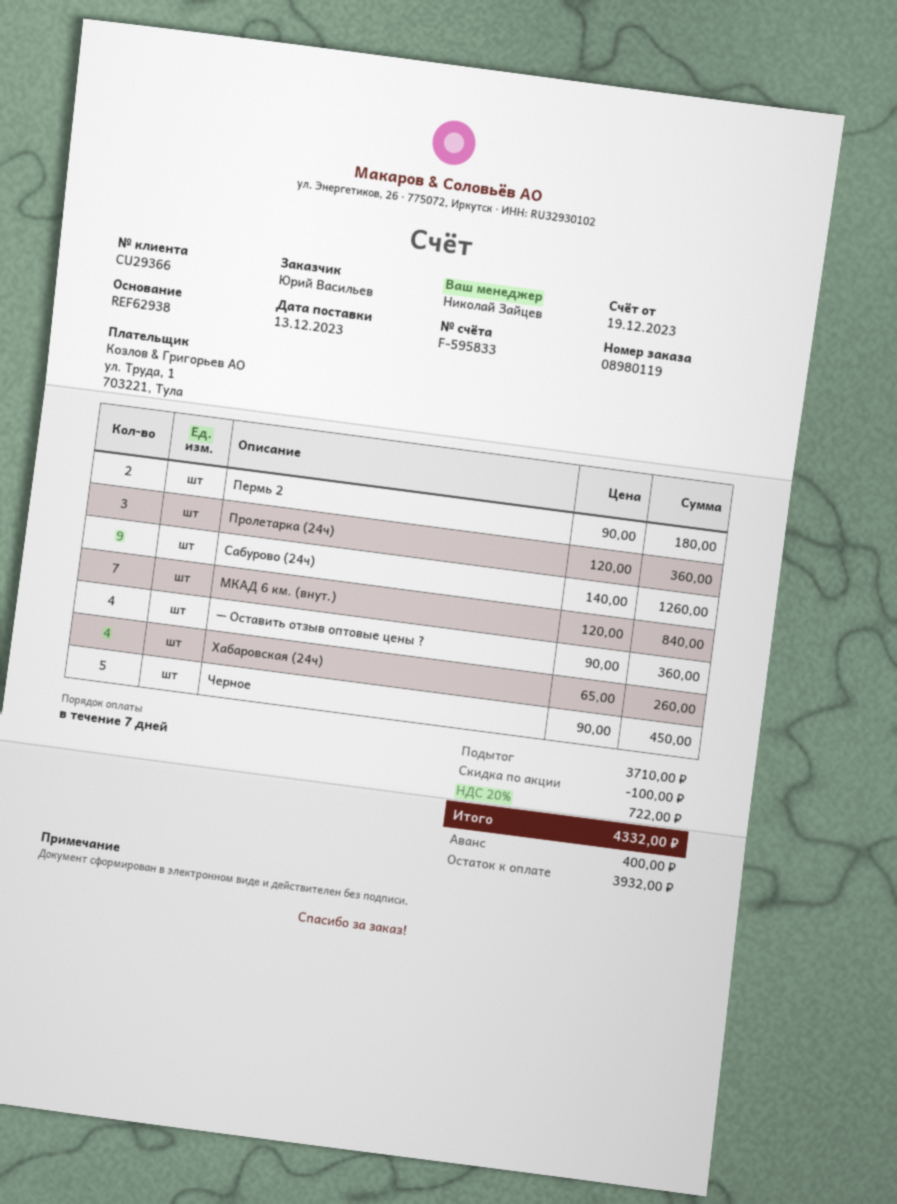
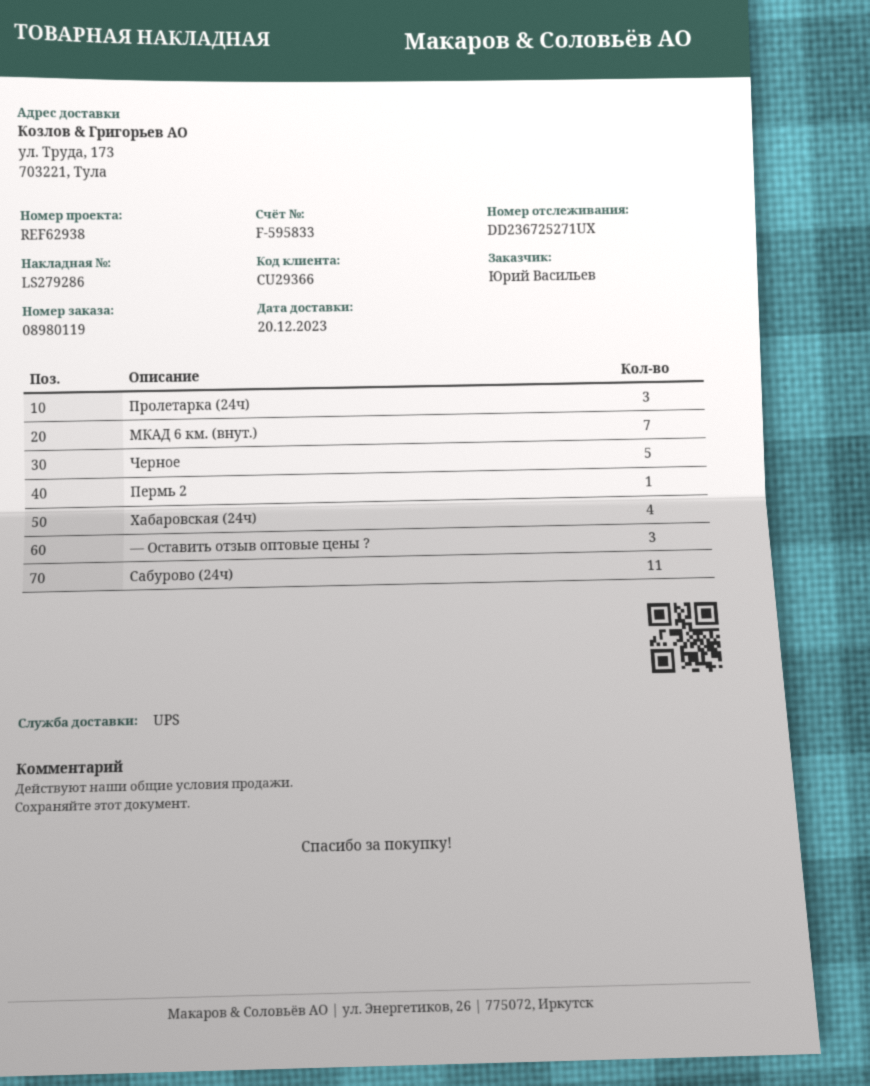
delivery date: 2023-12-13 -> 2023-12-20
Пермь 2: 2 -> 1
Сабурово (24ч): 9 -> 11
— Оставить отзыв оптовые цены ?: 4 -> 3

